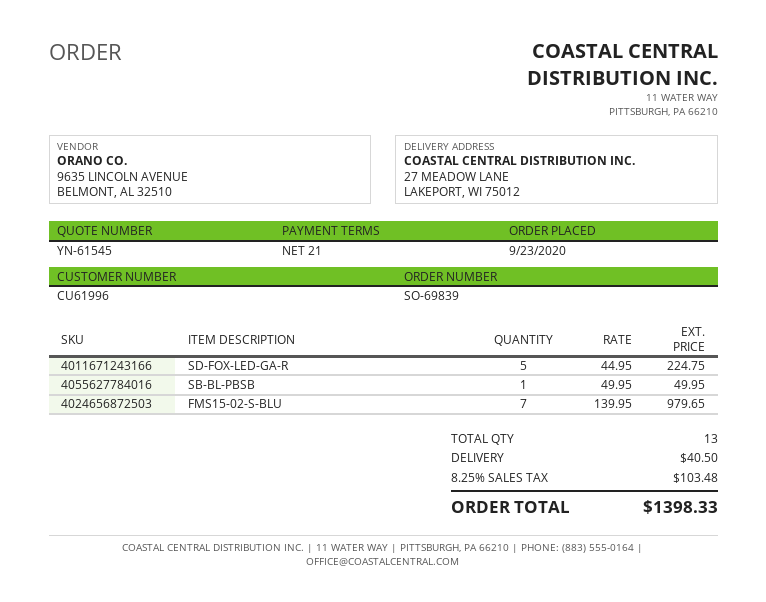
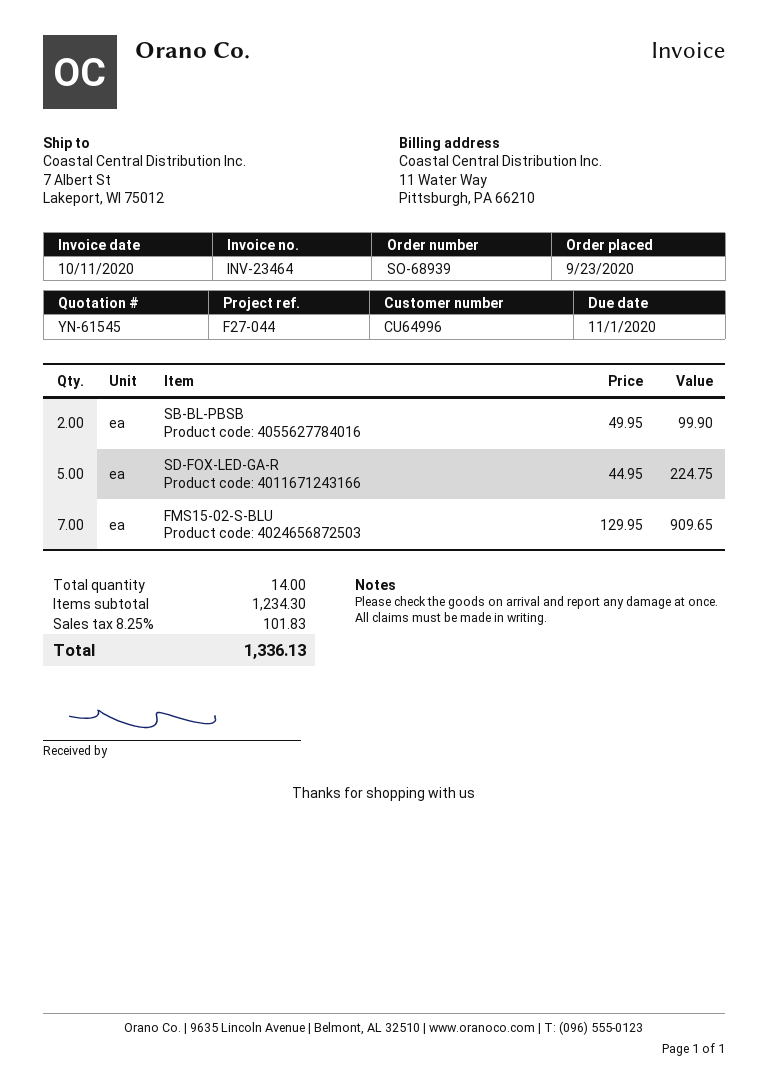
order number: SO-69839 -> SO-68939
customer number: CU61996 -> CU64996
ship to: 27 MEADOW LANE, LAKEPORT, WI 75012 -> 7 Albert St, Lakeport, WI 75012
SB-BL-PBSB: 1 x 49.95 = 49.95 -> 2 x 49.95 = 99.90
FMS15-02-S-BLU: 7 x 139.95 = 979.65 -> 7 x 129.95 = 909.65
total quantity: 13 -> 14
shipping: 40.50 -> none
tax: 8.25% = 103.48 -> 8.25% = 101.83
total: 1398.33 -> 1336.13

